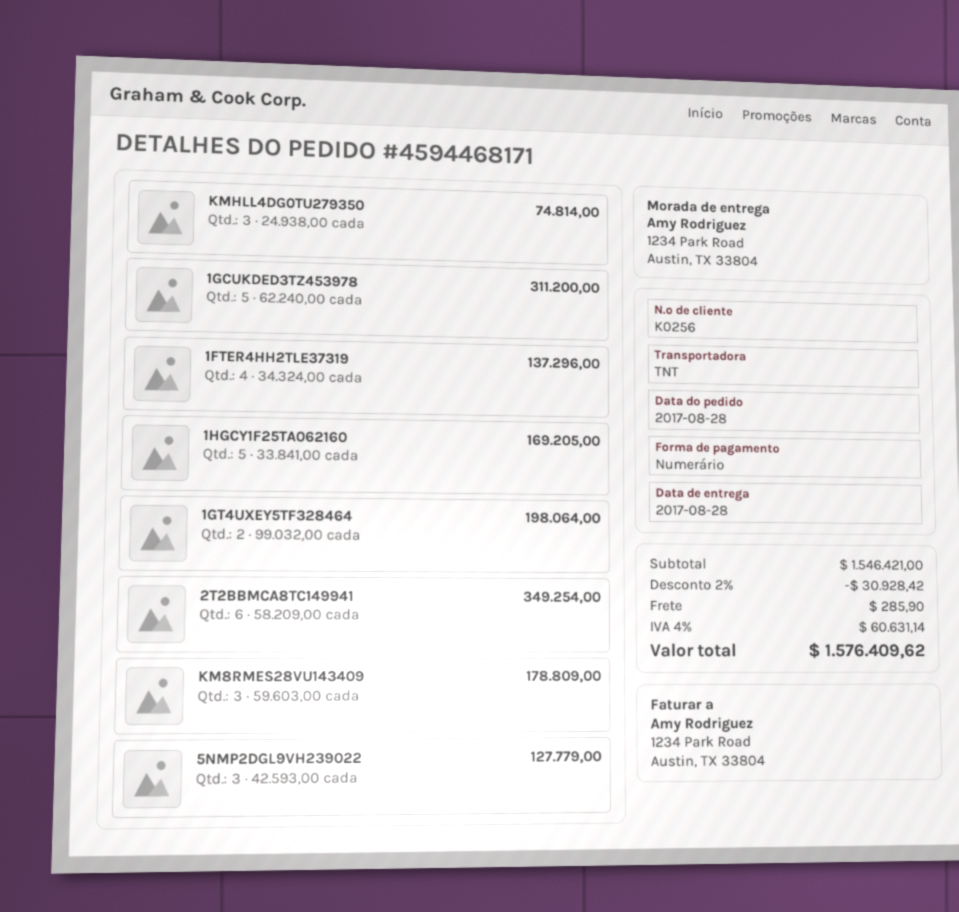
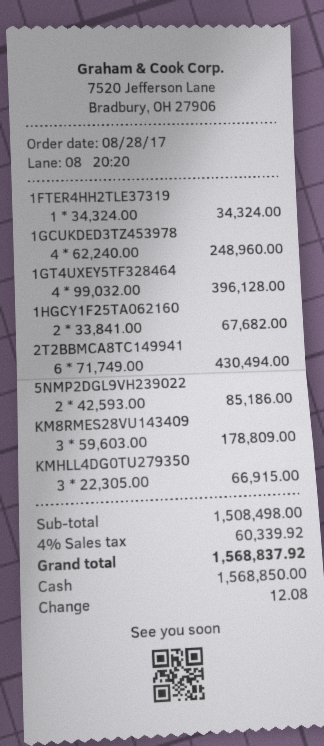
KMHLL4DG0TU279350: 3 x 24938.00 = 74814.00 -> 3 x 22305.00 = 66915.00
1GCUKDED3TZ453978: 5 x 62240.00 = 311200.00 -> 4 x 62240.00 = 248960.00
1FTER4HH2TLE37319: 4 x 34324.00 = 137296.00 -> 1 x 34324.00 = 34324.00
1HGCY1F25TA062160: 5 x 33841.00 = 169205.00 -> 2 x 33841.00 = 67682.00
1GT4UXEY5TF328464: 2 x 99032.00 = 198064.00 -> 4 x 99032.00 = 396128.00
2T2BBMCA8TC149941: 6 x 58209.00 = 349254.00 -> 6 x 71749.00 = 430494.00
5NMP2DGL9VH239022: 3 x 42593.00 = 127779.00 -> 2 x 42593.00 = 85186.00
subtotal: 1546421.00 -> 1508498.00
discount: 2% = 30928.42 -> none
shipping: 285.90 -> none
tax: 4% = 60631.14 -> 4% = 60339.92
total: 1576409.62 -> 1568837.92

